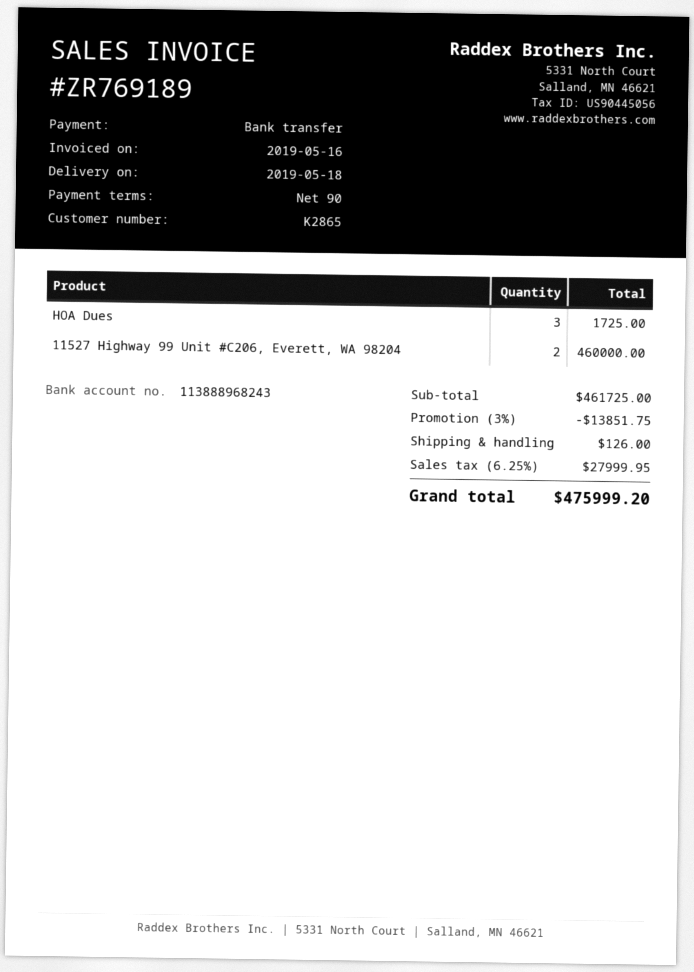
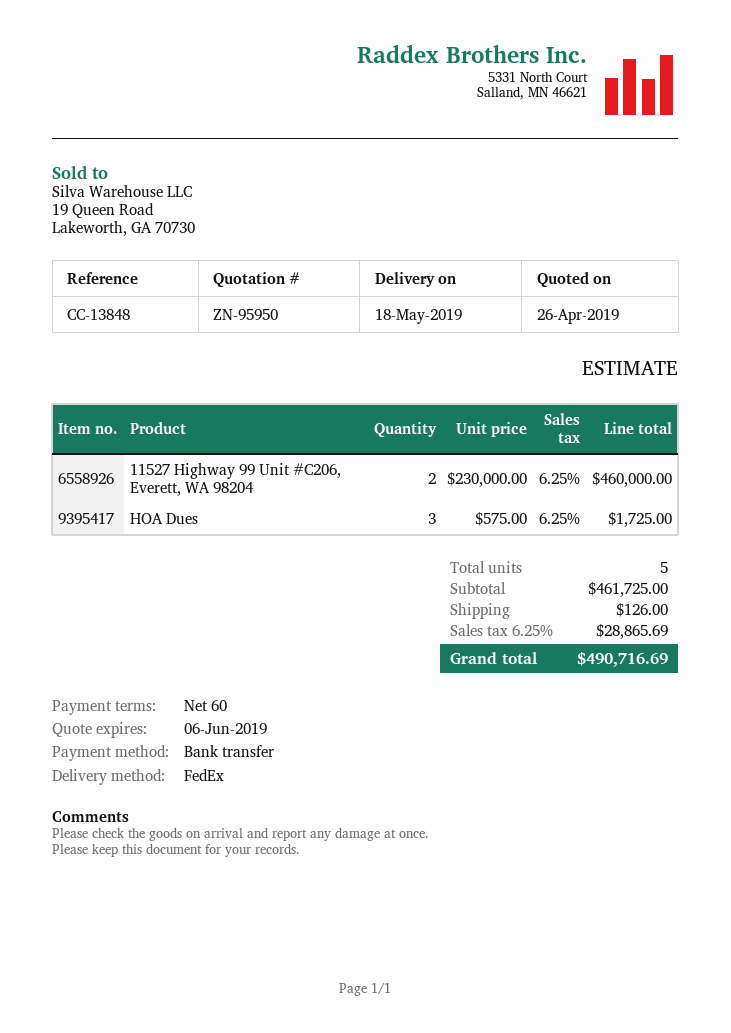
payment terms: 90 days -> 60 days
discount: 3% = 13851.75 -> none
tax: 6.25% = 27999.95 -> 6.25% = 28865.69
total: 475999.20 -> 490716.69

